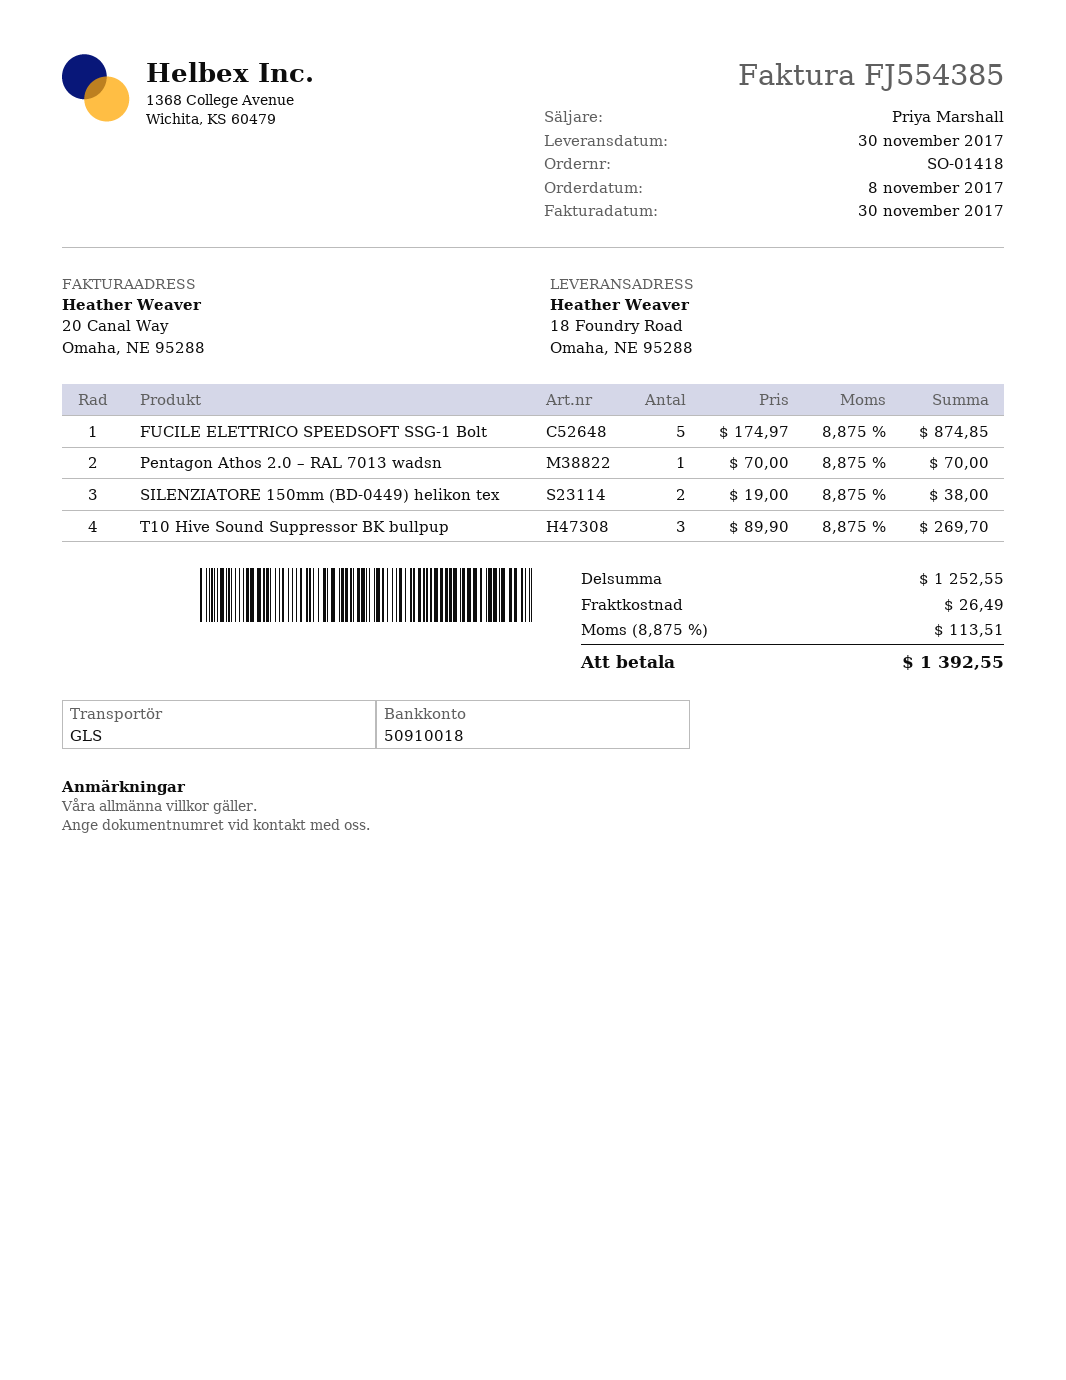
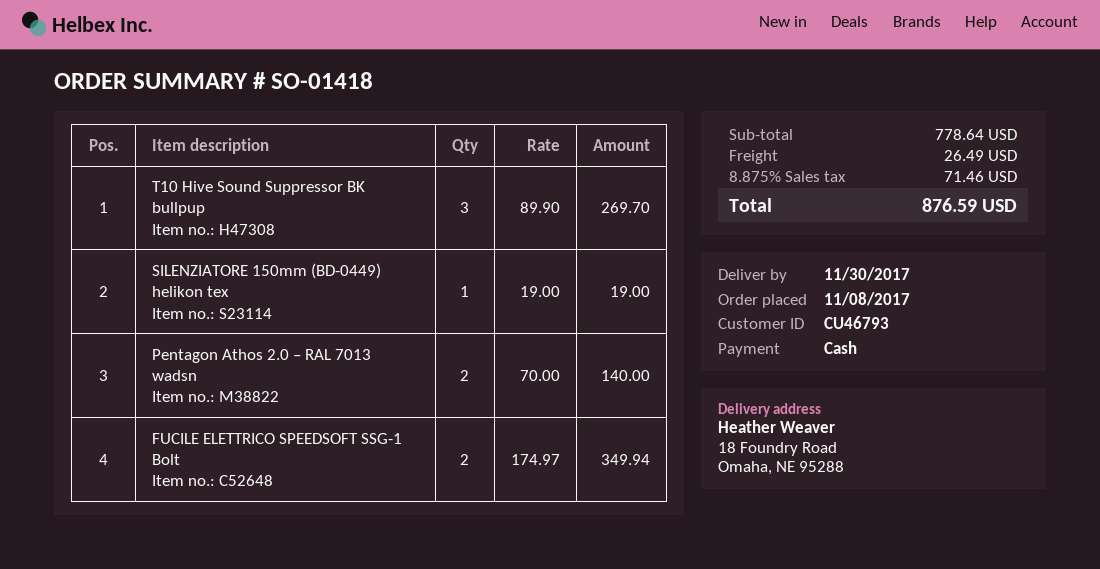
FUCILE ELETTRICO SPEEDSOFT SSG-1 Bolt: 5 x 174.97 = 874.85 -> 2 x 174.97 = 349.94
Pentagon Athos 2.0 – RAL 7013 wadsn: 1 x 70.00 = 70.00 -> 2 x 70.00 = 140.00
SILENZIATORE 150mm (BD-0449) helikon tex: 2 x 19.00 = 38.00 -> 1 x 19.00 = 19.00
subtotal: 1252.55 -> 778.64
tax: 8.875% = 113.51 -> 8.875% = 71.46
total: 1392.55 -> 876.59

